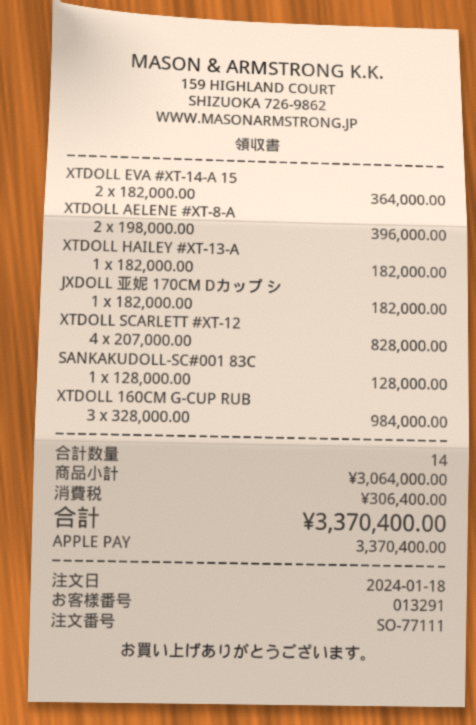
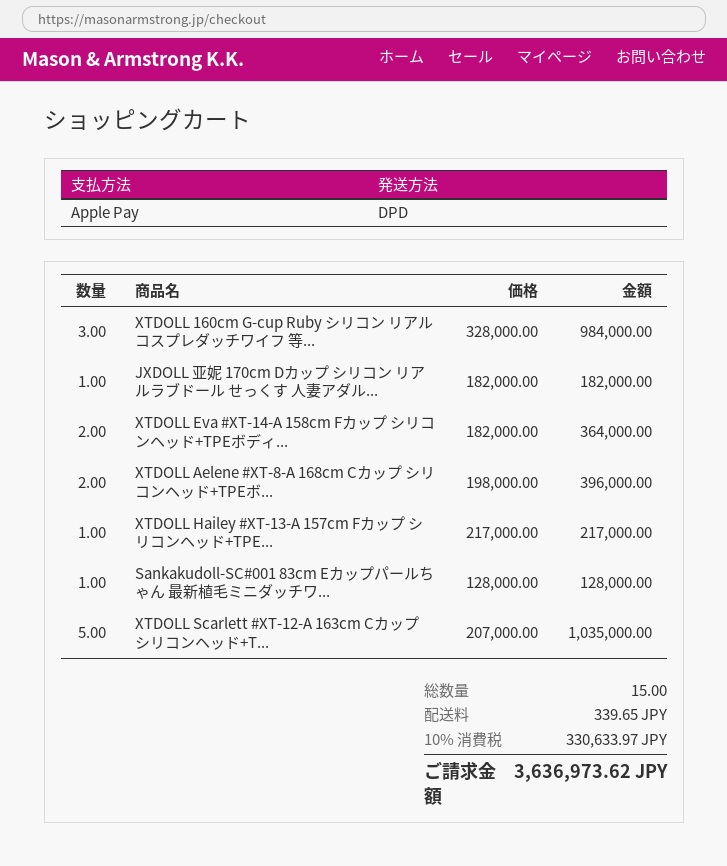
XTDOLL HAILEY #XT-13-A: 1 x 182000.00 = 182000.00 -> 1 x 217000.00 = 217000.00
XTDOLL SCARLETT #XT-12: 4 x 207000.00 = 828000.00 -> 5 x 207000.00 = 1035000.00
total quantity: 14 -> 15
shipping: none -> 339.65
tax: 306400.00 -> 330633.97
total: 3370400.00 -> 3636973.62

